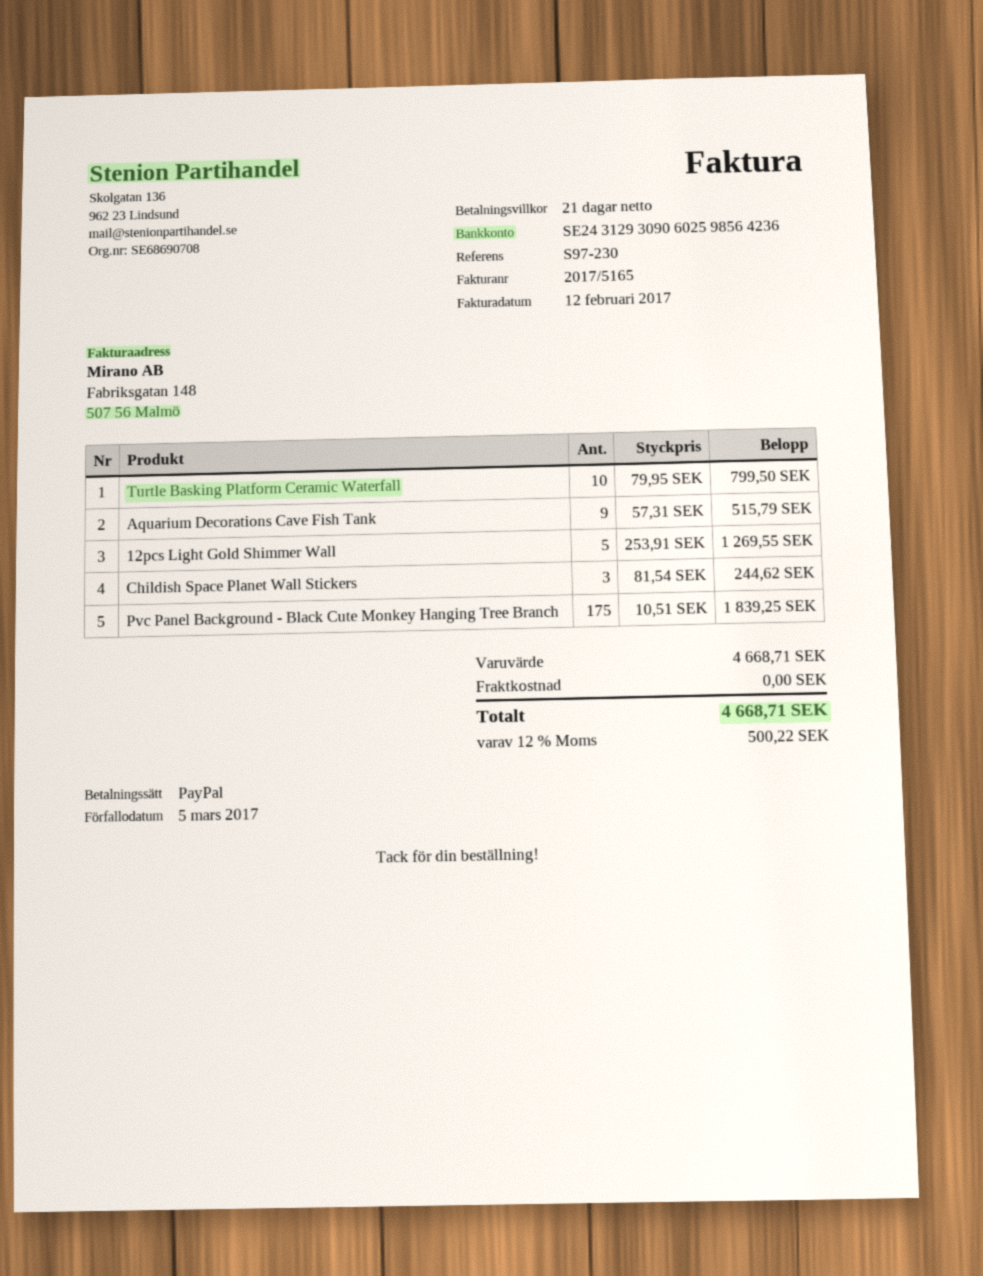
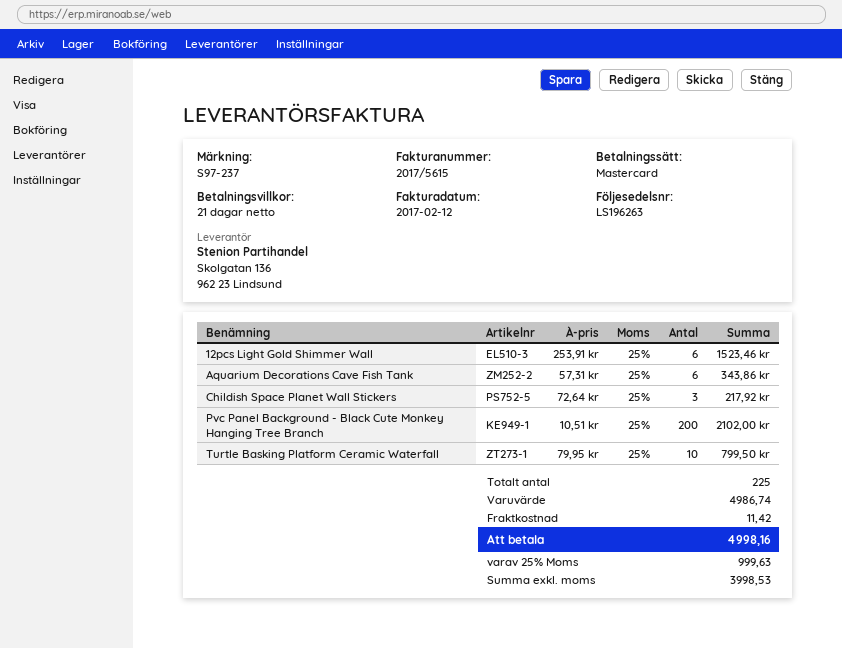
invoice number: 2017/5165 -> 2017/5615
reference: S97-230 -> S97-237
payment method: PayPal -> Mastercard
Aquarium Decorations Cave Fish Tank: 9 x 57.31 = 515.79 -> 6 x 57.31 = 343.86
12pcs Light Gold Shimmer Wall: 5 x 253.91 = 1269.55 -> 6 x 253.91 = 1523.46
Childish Space Planet Wall Stickers: 3 x 81.54 = 244.62 -> 3 x 72.64 = 217.92
Pvc Panel Background - Black Cute Monkey Hanging Tree Branch: 175 x 10.51 = 1839.25 -> 200 x 10.51 = 2102.00
subtotal: 4668.71 -> 4986.74
shipping: 0.00 -> 11.42
tax: 12% = 500.22 -> 25% = 999.63
total: 4668.71 -> 4998.16

